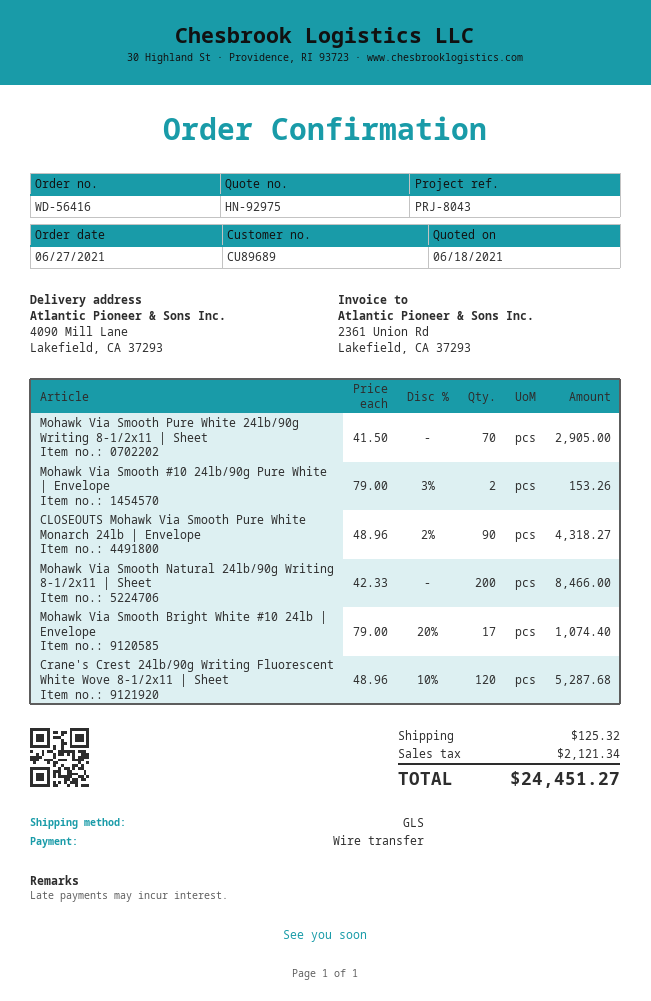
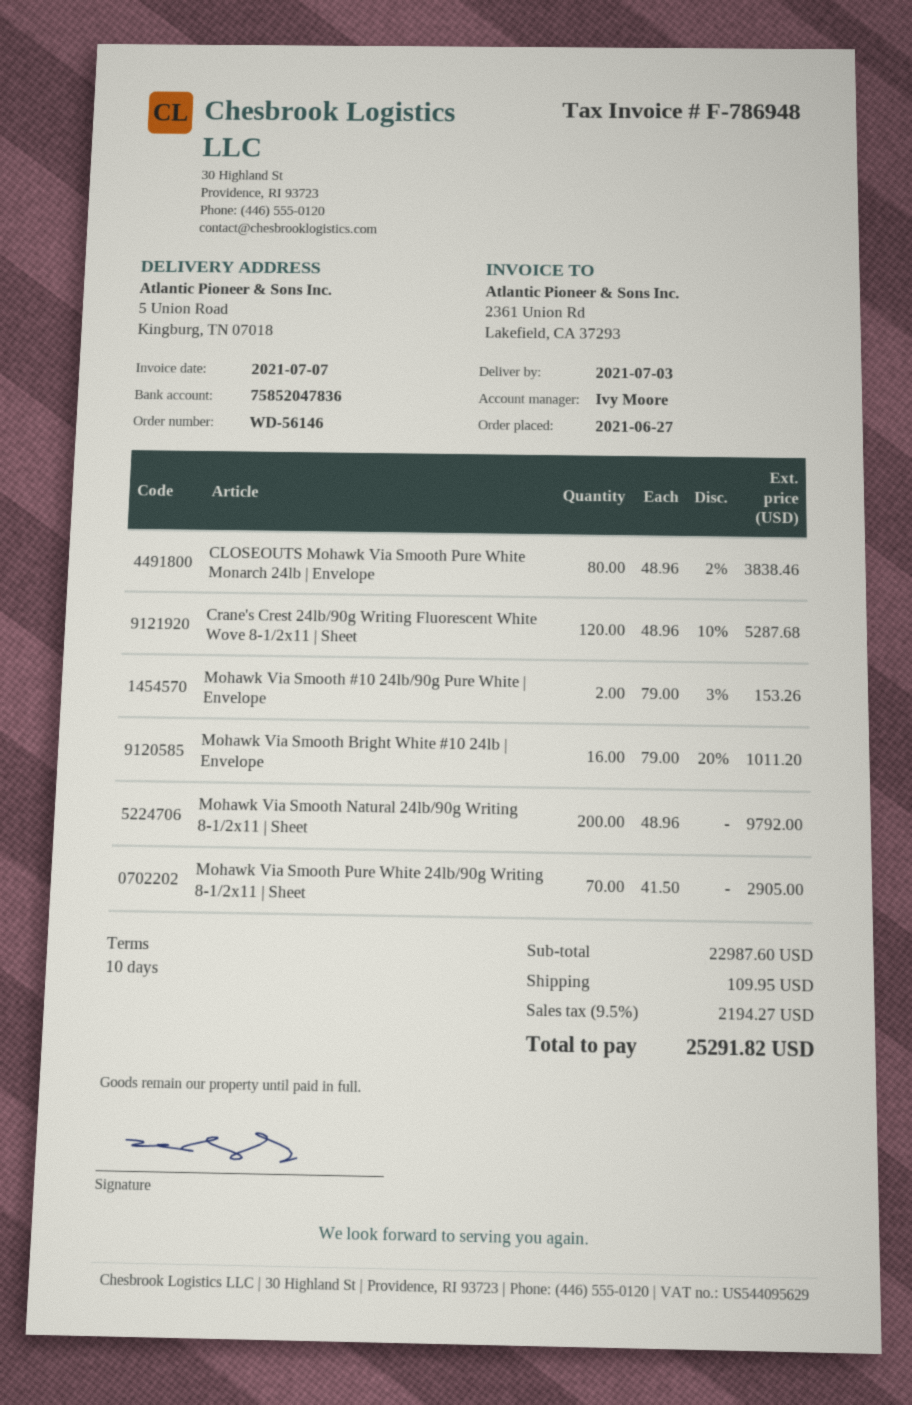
order number: WD-56416 -> WD-56146
ship to: 4090 Mill Lane, Lakefield, CA 37293 -> 5 Union Road, Kingburg, TN 07018
CLOSEOUTS Mohawk Via Smooth Pure White Monarch 24lb | Envelope: 90 x 48.96 - 2% = 4318.27 -> 80 x 48.96 - 2% = 3838.46
Mohawk Via Smooth Natural 24lb/90g Writing 8-1/2x11 | Sheet: 200 x 42.33 = 8466.00 -> 200 x 48.96 = 9792.00
Mohawk Via Smooth Bright White #10 24lb | Envelope: 17 x 79.00 - 20% = 1074.40 -> 16 x 79.00 - 20% = 1011.20
shipping: 125.32 -> 109.95
tax: 2121.34 -> 2194.27
total: 24451.27 -> 25291.82

